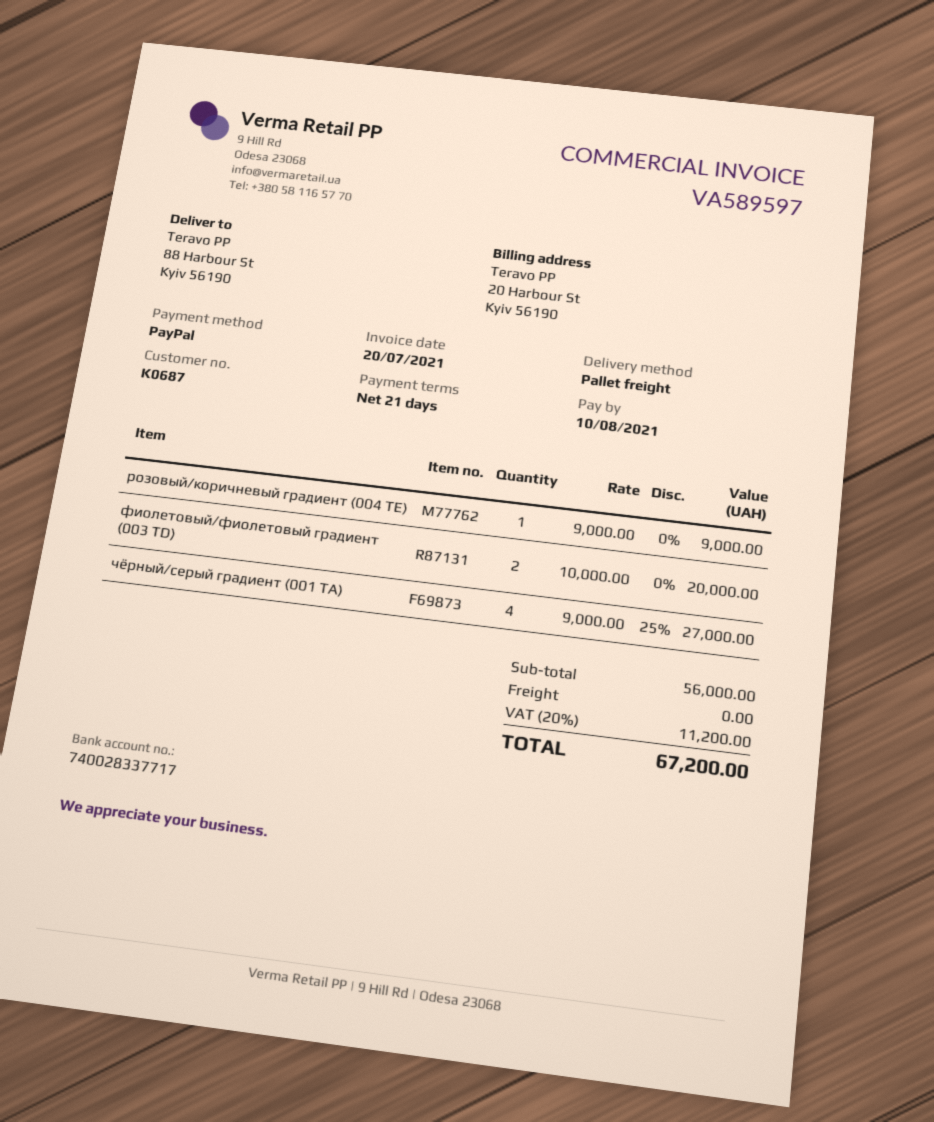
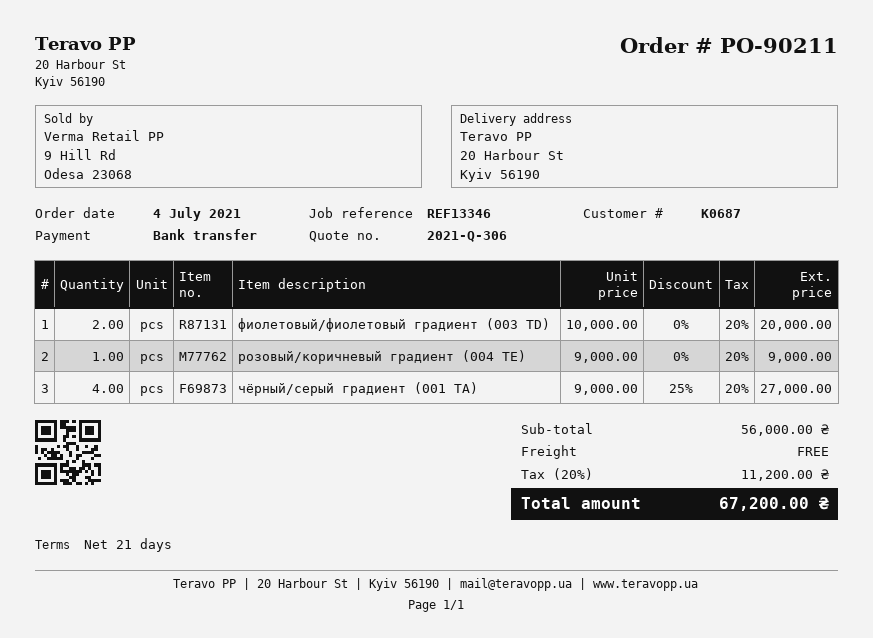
payment method: PayPal -> bank transfer
ship to: 88 Harbour St, Kyiv 56190 -> 20 Harbour St, Kyiv 56190

